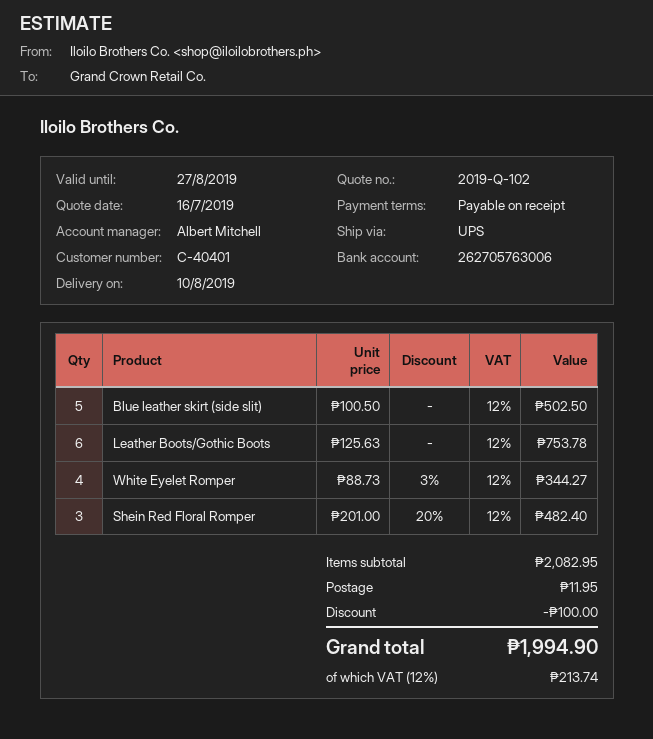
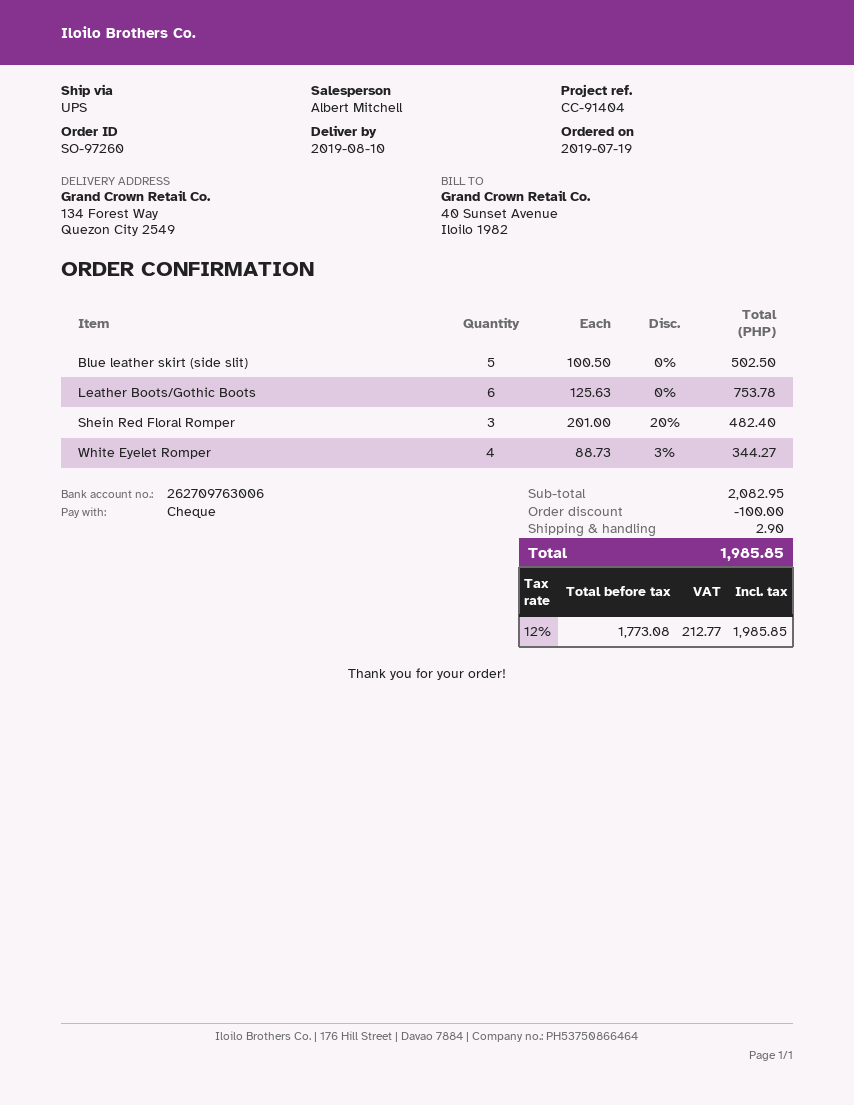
bank account: 262705763006 -> 262709763006
shipping: 11.95 -> 2.90
tax: 12% = 213.74 -> 12% = 212.77
total: 1994.90 -> 1985.85

